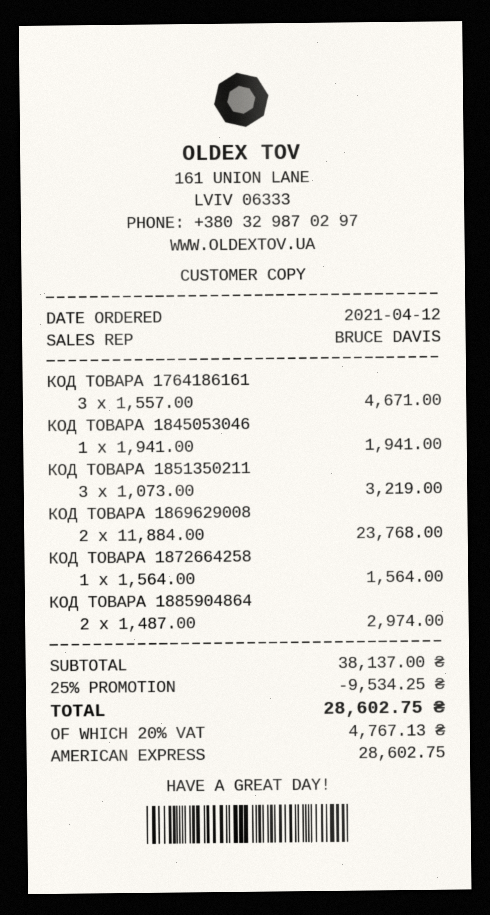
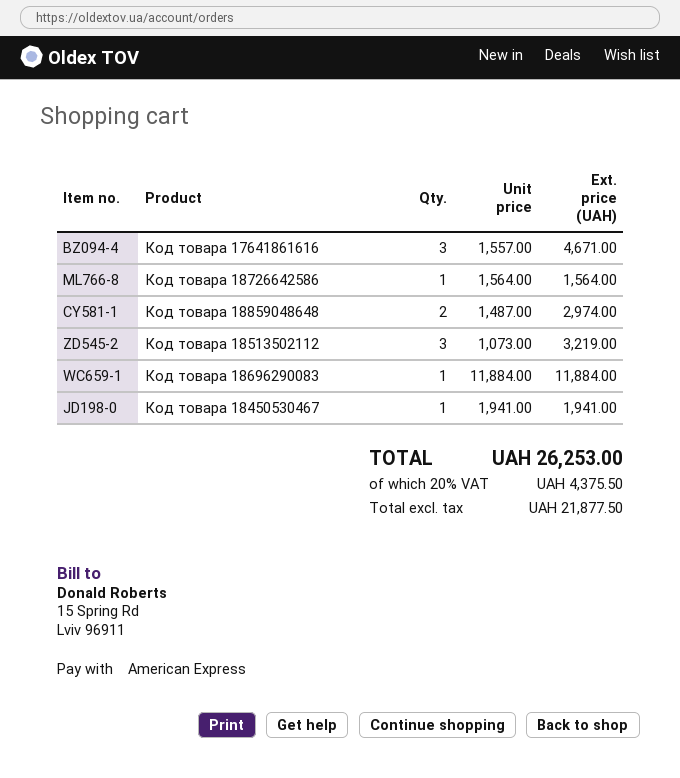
КОД ТОВАРА 1869629008: 2 x 11884.00 = 23768.00 -> 1 x 11884.00 = 11884.00
discount: 25% = 9534.25 -> none
tax: 20% = 4767.13 -> 20% = 4375.50
total: 28602.75 -> 26253.00

